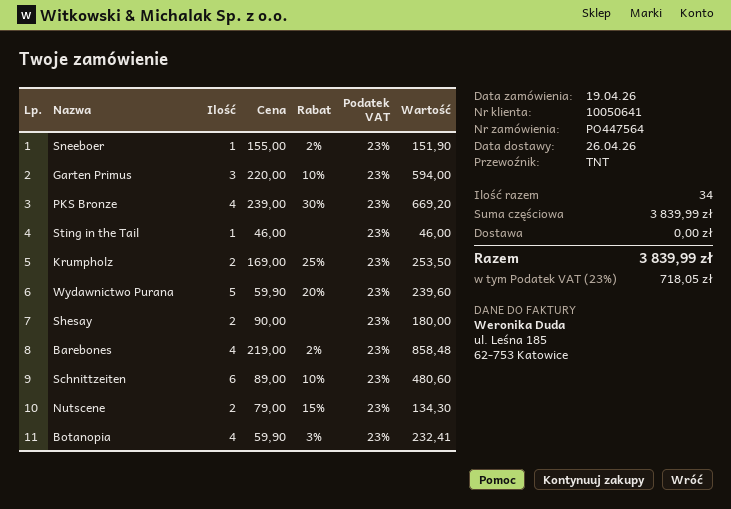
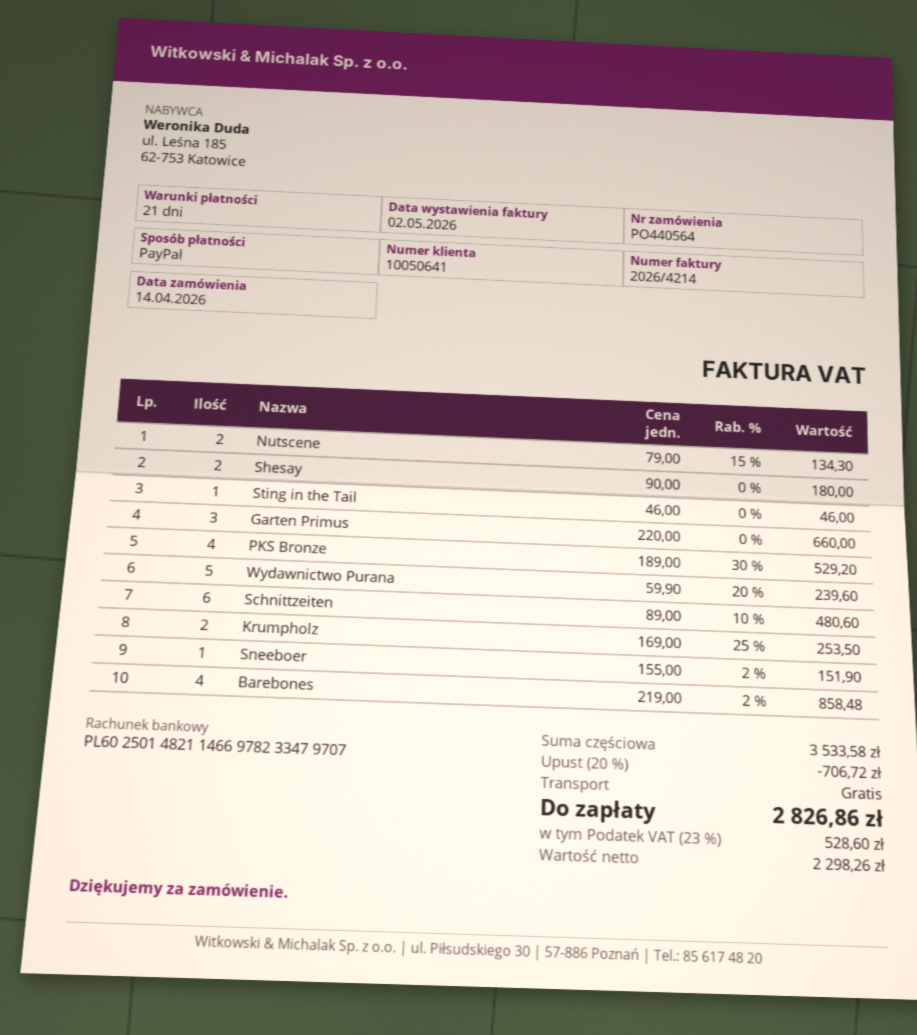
order number: PO447564 -> PO440564
order date: 2026-04-19 -> 2026-04-14
Garten Primus: 3 x 220.00 - 10% = 594.00 -> 3 x 220.00 = 660.00
PKS Bronze: 4 x 239.00 - 30% = 669.20 -> 4 x 189.00 - 30% = 529.20
Botanopia: 4 x 59.90 - 3% = 232.41 -> none
subtotal: 3839.99 -> 3533.58
discount: none -> 20% = 706.72
tax: 23% = 718.05 -> 23% = 528.60
total: 3839.99 -> 2826.86

